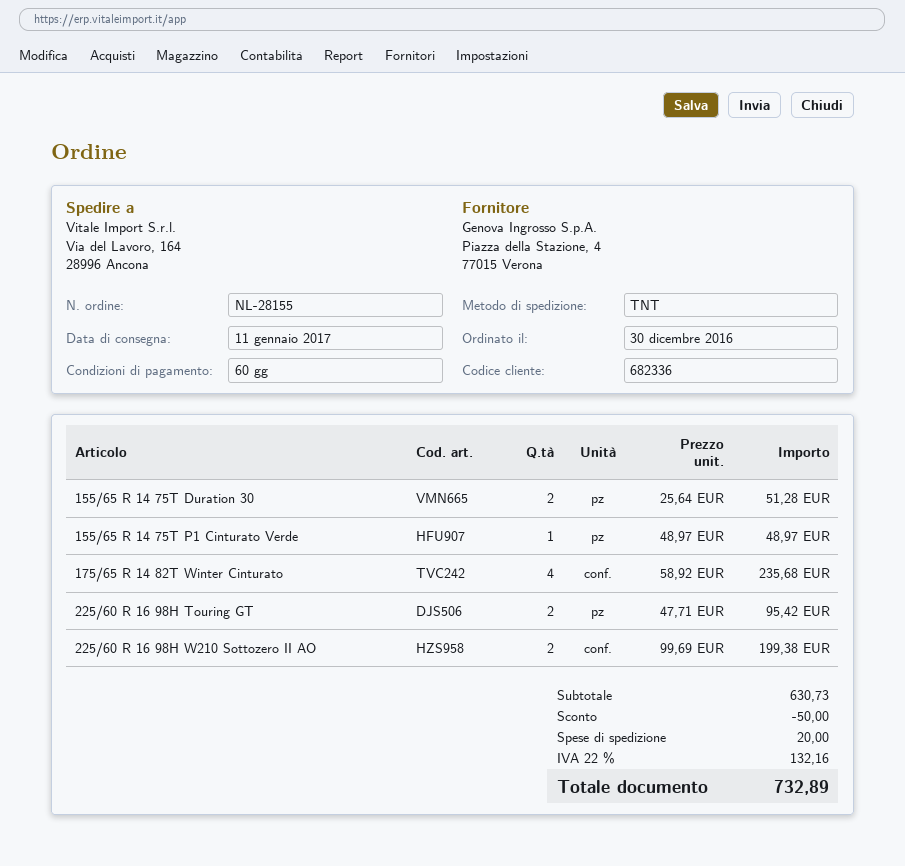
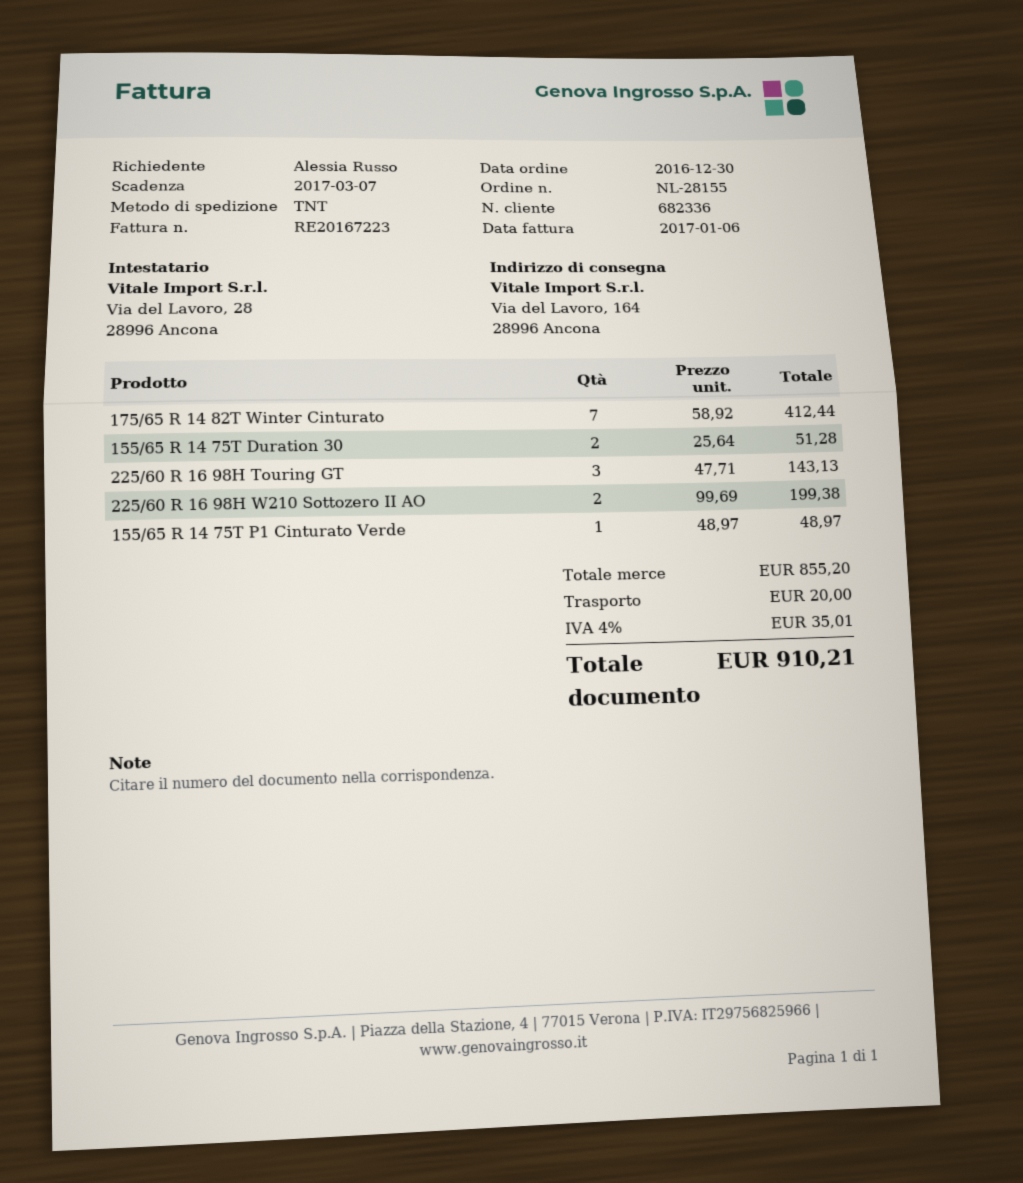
175/65 R 14 82T Winter Cinturato: 4 x 58.92 = 235.68 -> 7 x 58.92 = 412.44
225/60 R 16 98H Touring GT: 2 x 47.71 = 95.42 -> 3 x 47.71 = 143.13
subtotal: 630.73 -> 855.20
discount: 50.00 -> none
tax: 22% = 132.16 -> 4% = 35.01
total: 732.89 -> 910.21

